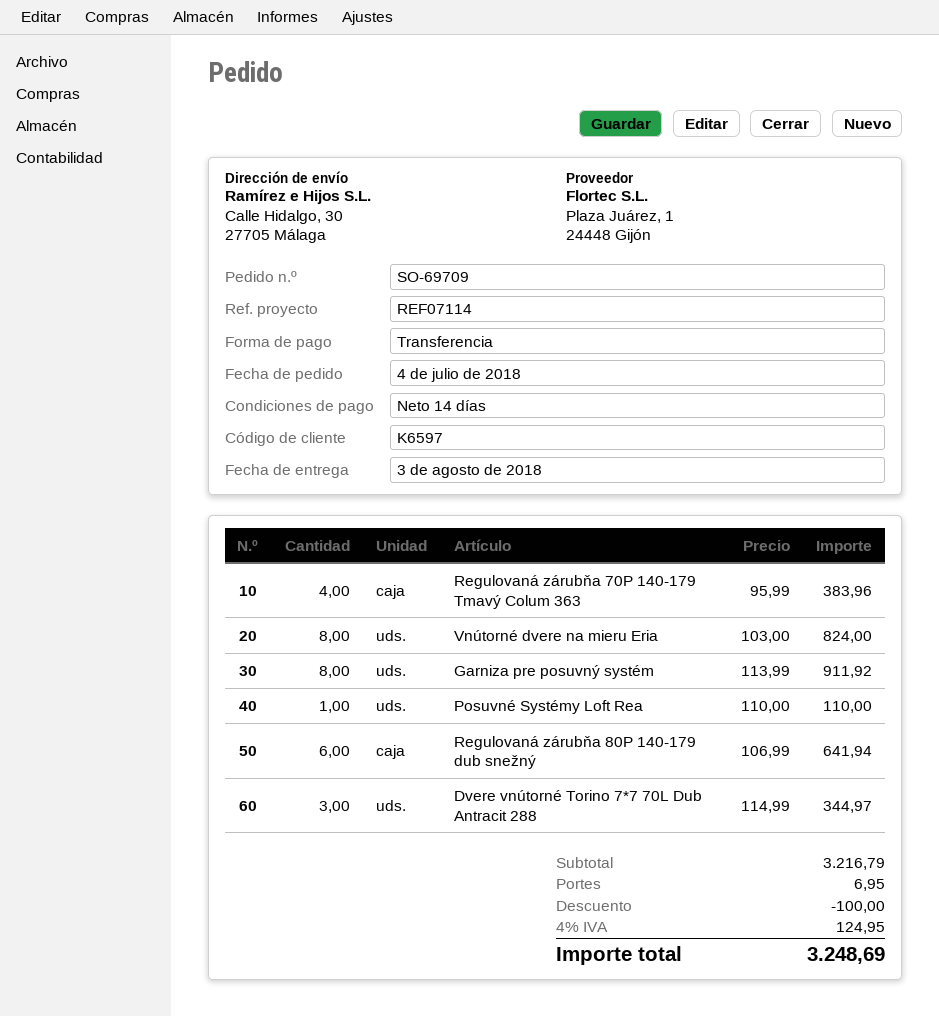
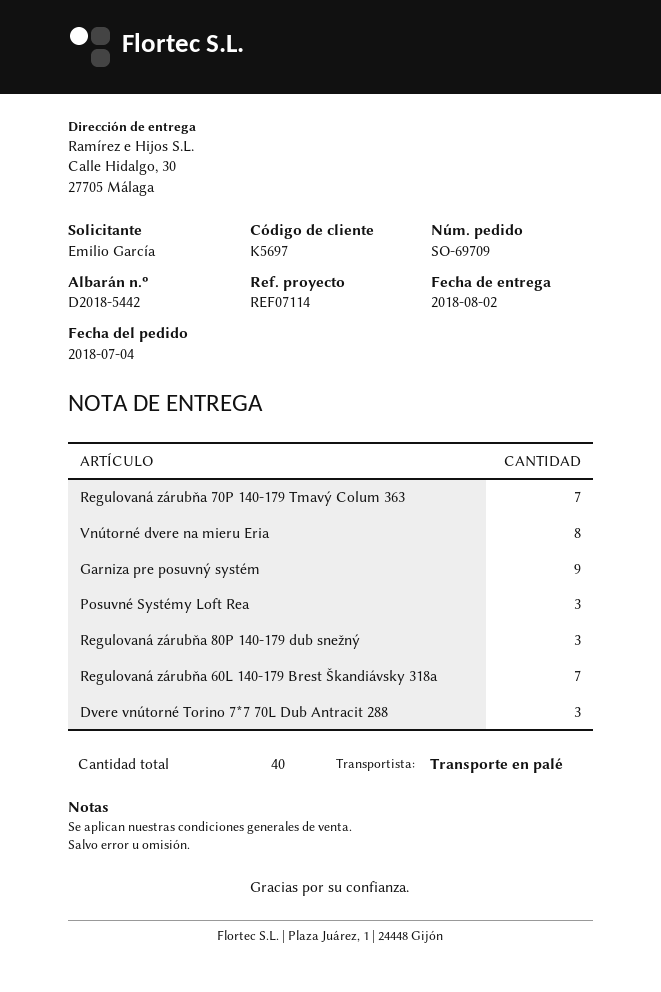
delivery date: 2018-08-03 -> 2018-08-02
customer number: K6597 -> K5697
Regulovaná zárubňa 70P 140-179 Tmavý Colum 363: 4 -> 7
Garniza pre posuvný systém: 8 -> 9
Posuvné Systémy Loft Rea: 1 -> 3
Regulovaná zárubňa 80P 140-179 dub snežný: 6 -> 3
Regulovaná zárubňa 60L 140-179 Brest Škandiávsky 318a: none -> 7

